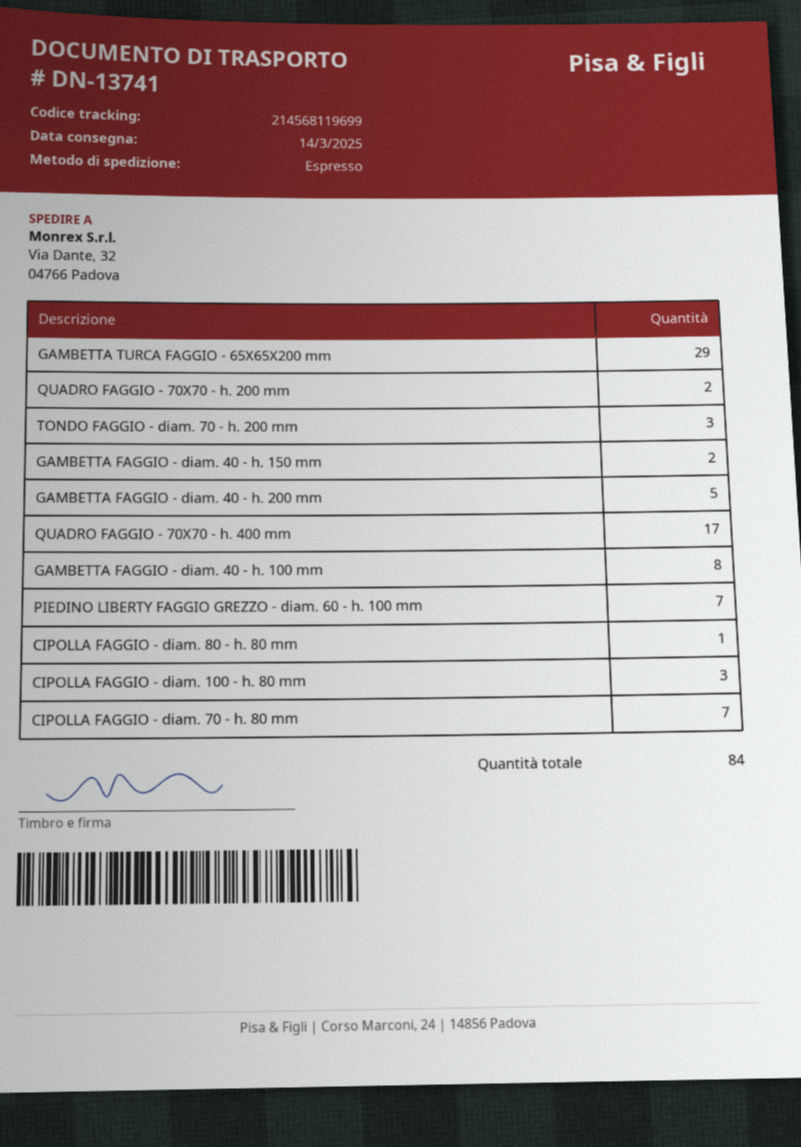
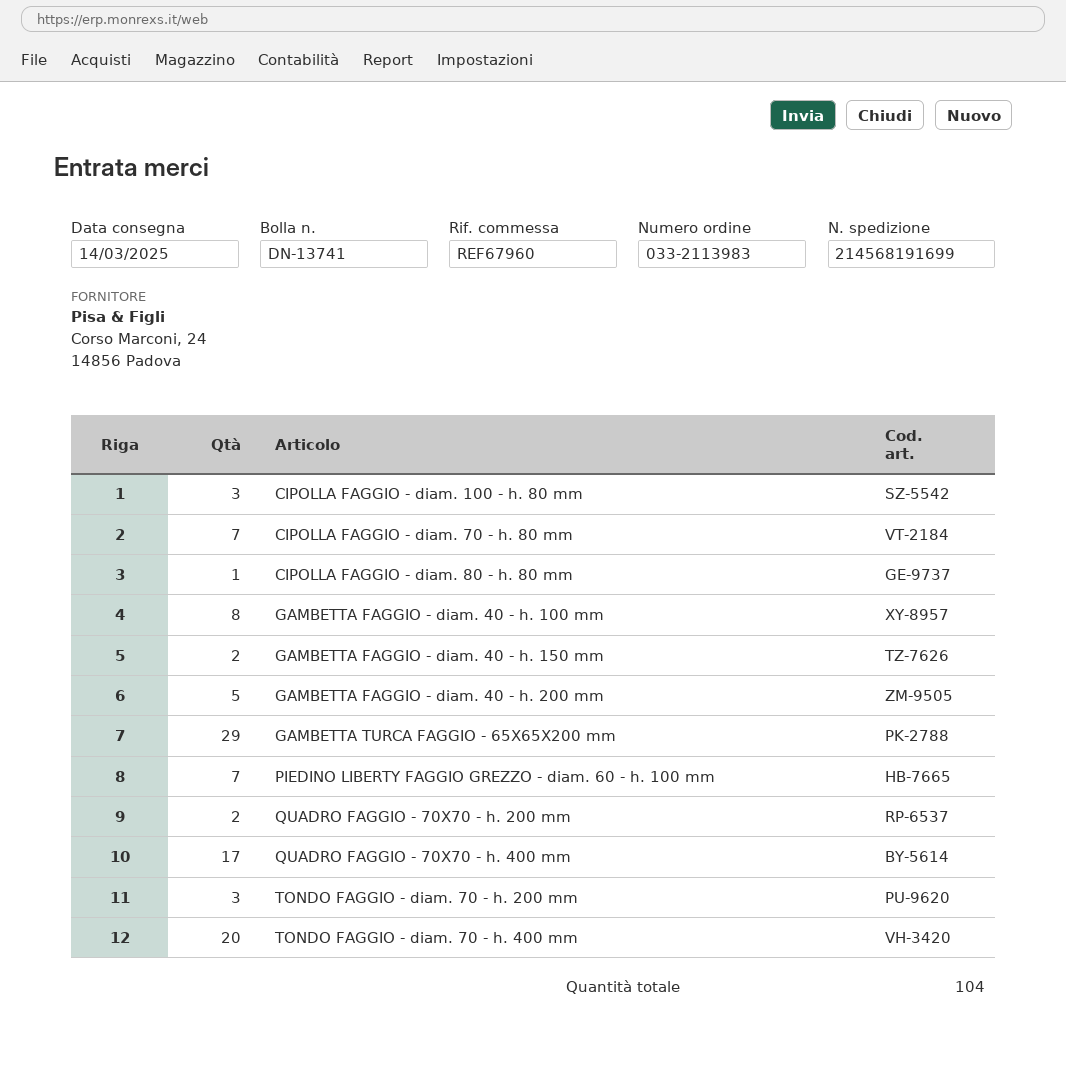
tracking number: 214568119699 -> 214568191699
TONDO FAGGIO - diam. 70 - h. 400 mm: none -> 20
total quantity: 84 -> 104

